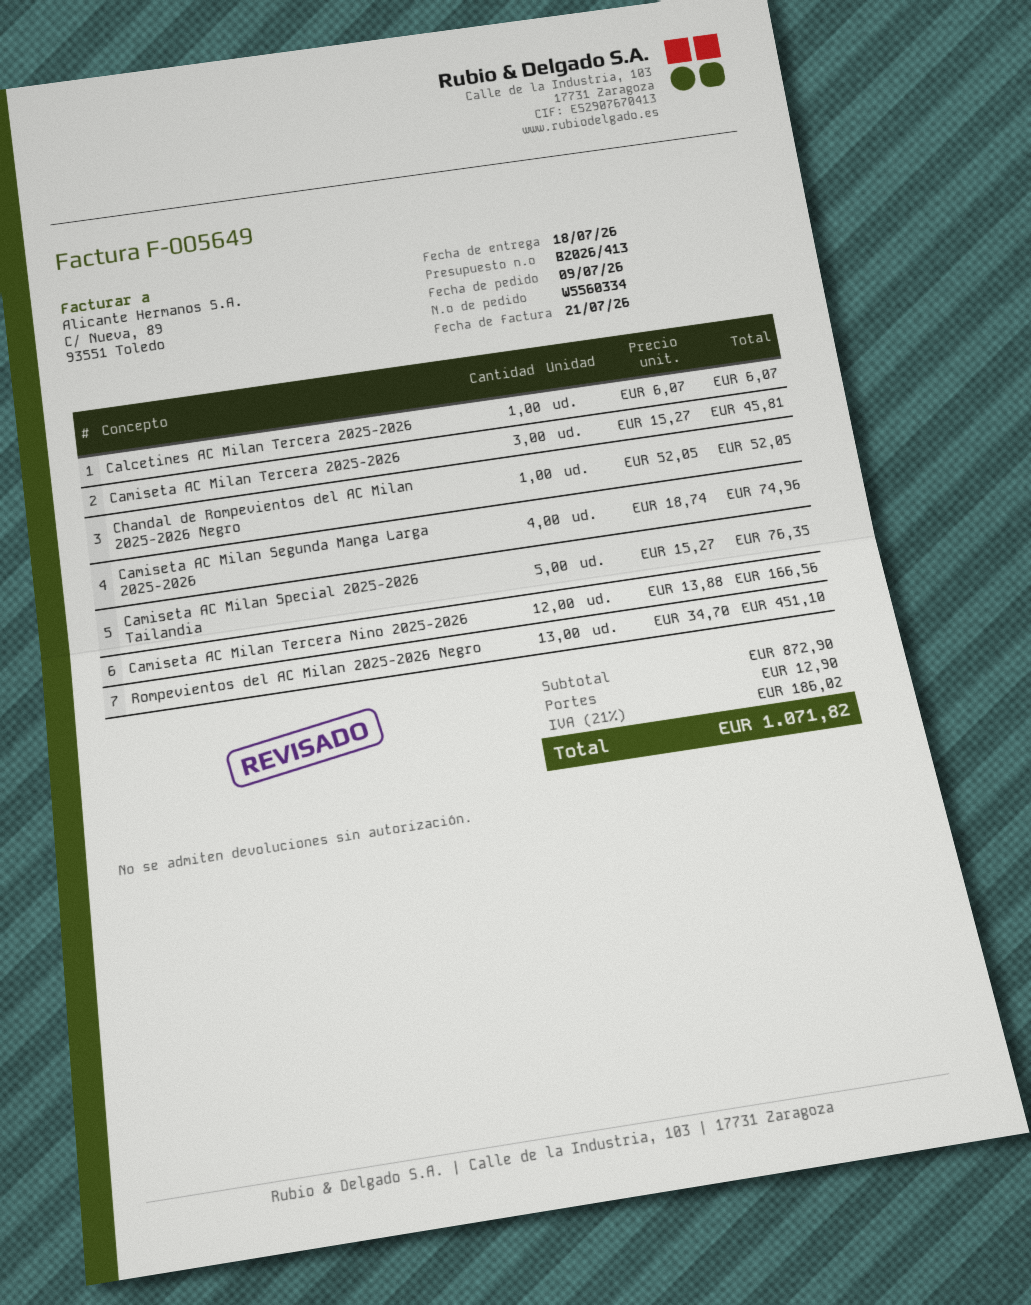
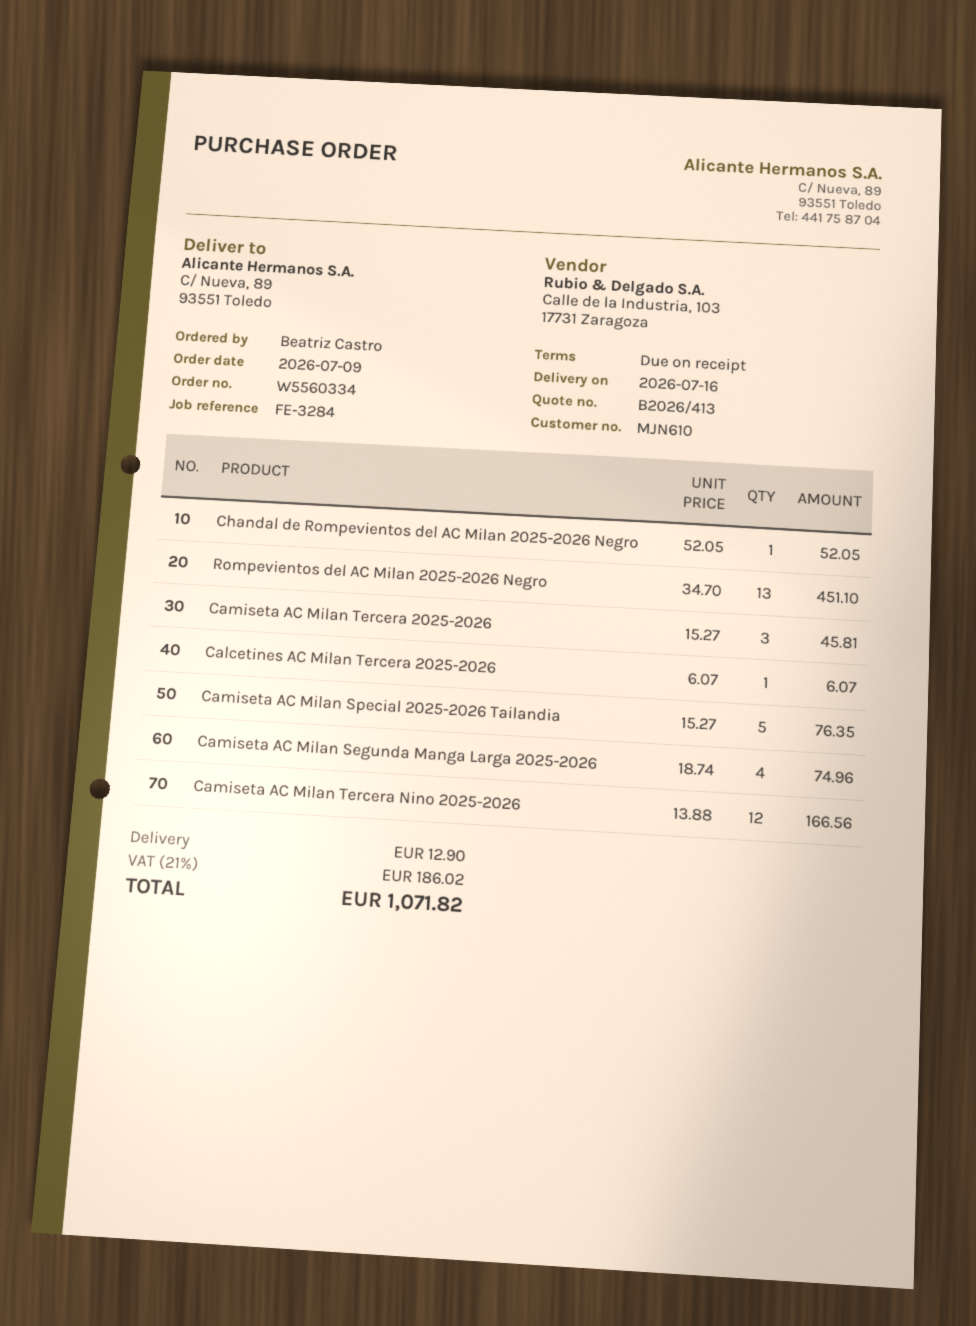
delivery date: 2026-07-18 -> 2026-07-16

